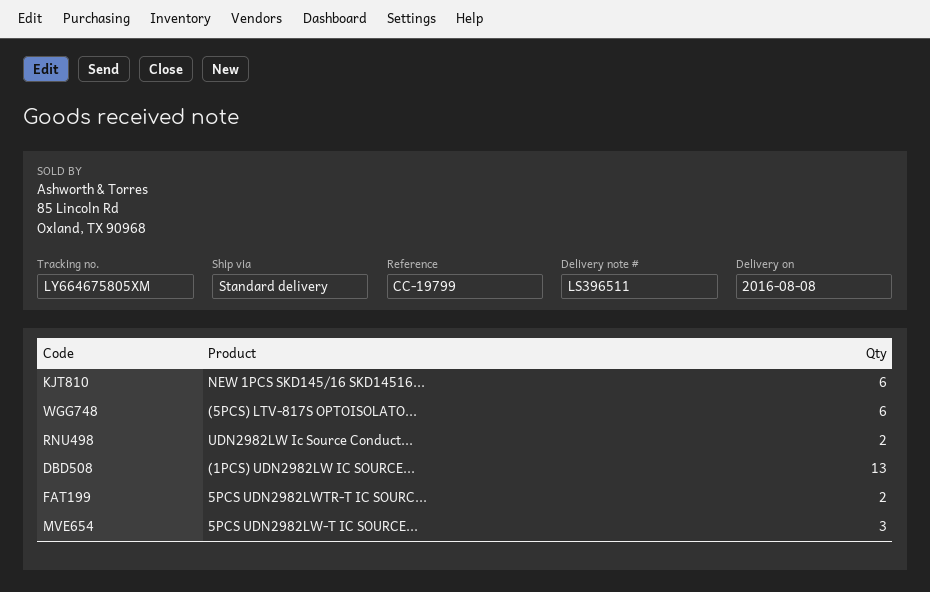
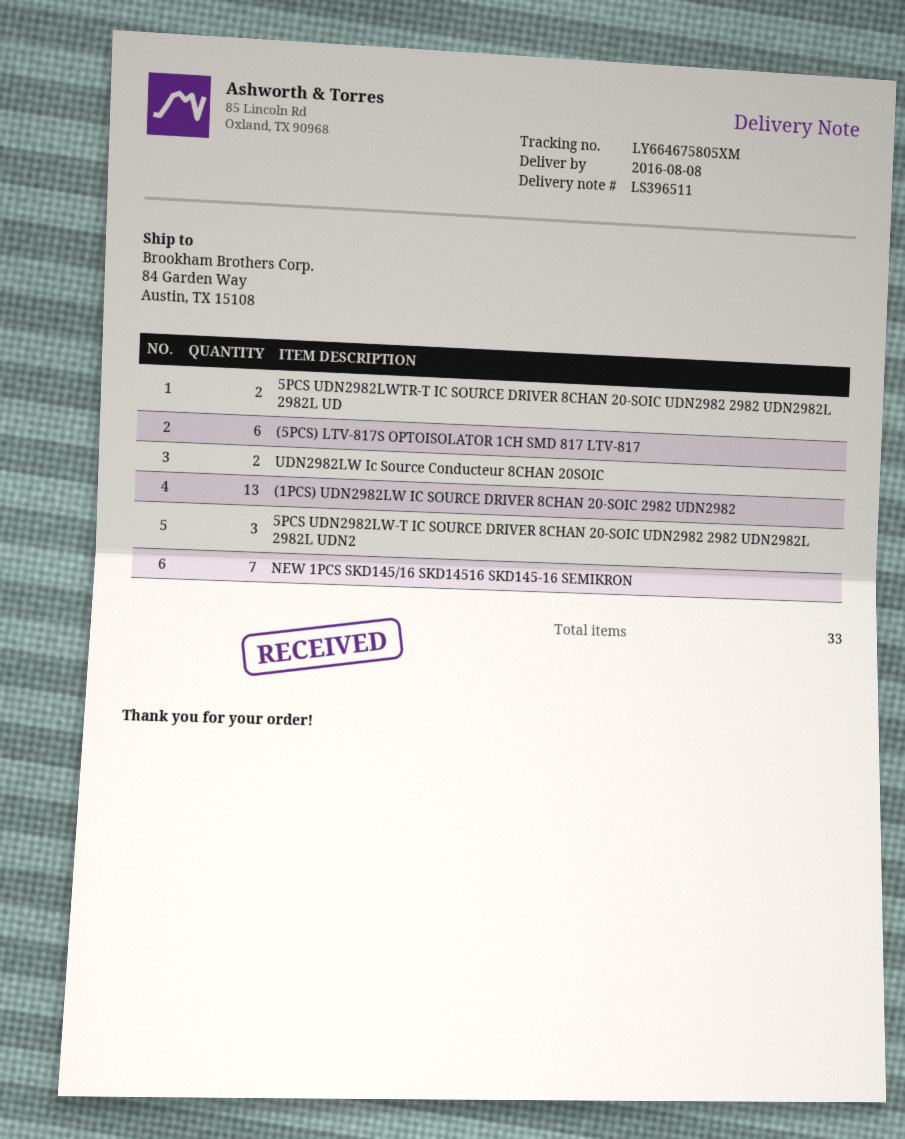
NEW 1PCS SKD145/16 SKD14516...: 6 -> 7

